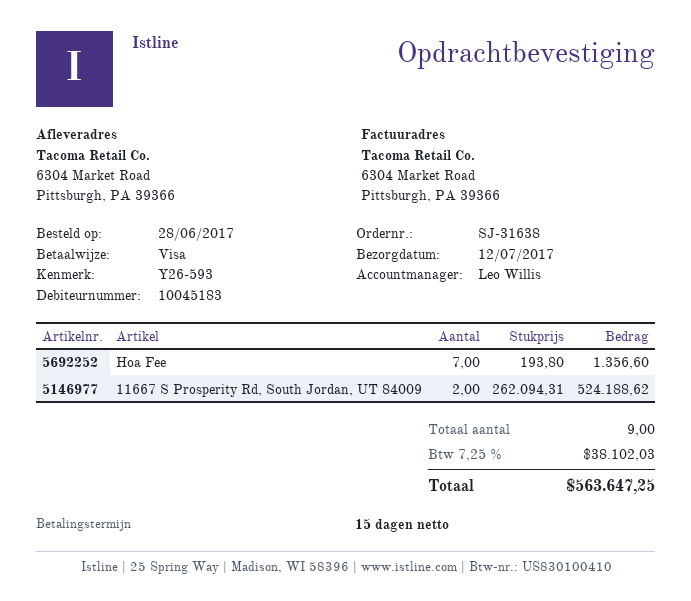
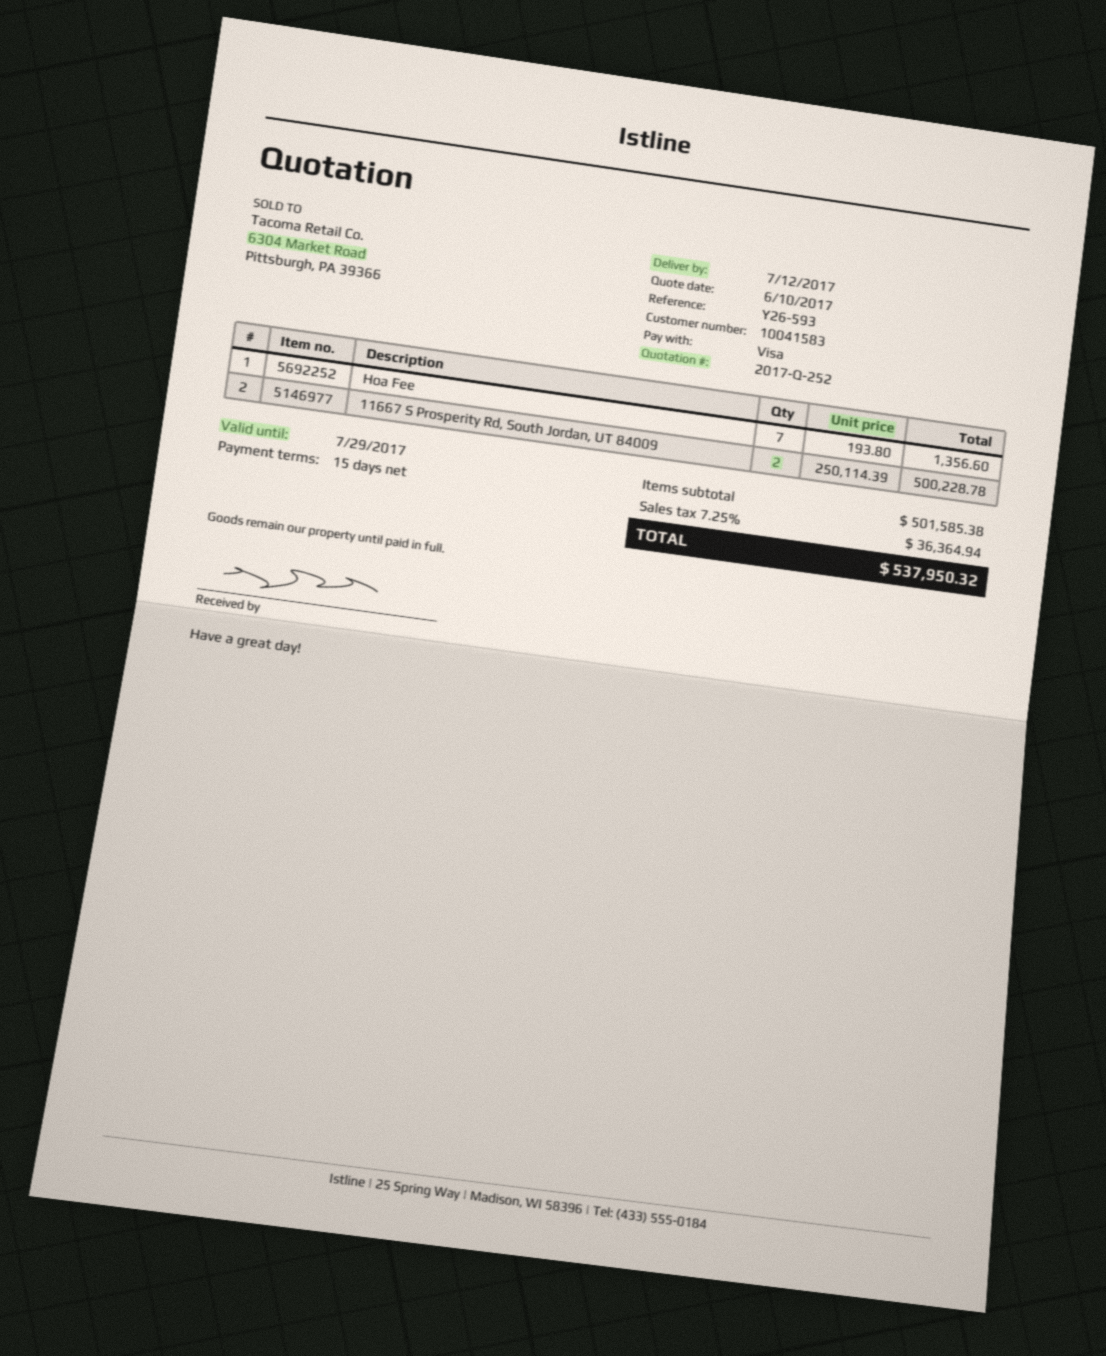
customer number: 10045183 -> 10041583
11667 S Prosperity Rd, South Jordan, UT 84009: 2 x 262094.31 = 524188.62 -> 2 x 250114.39 = 500228.78
tax: 7.25% = 38102.03 -> 7.25% = 36364.94
total: 563647.25 -> 537950.32

